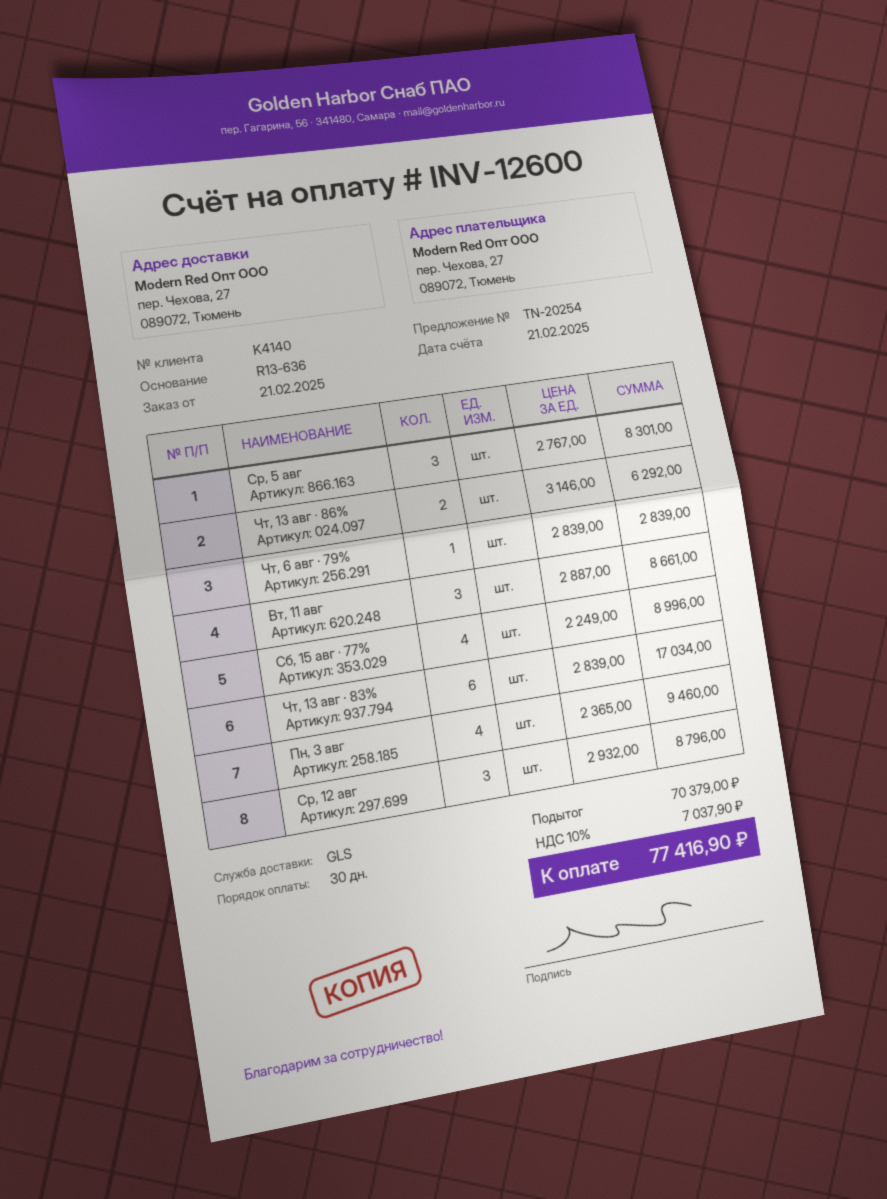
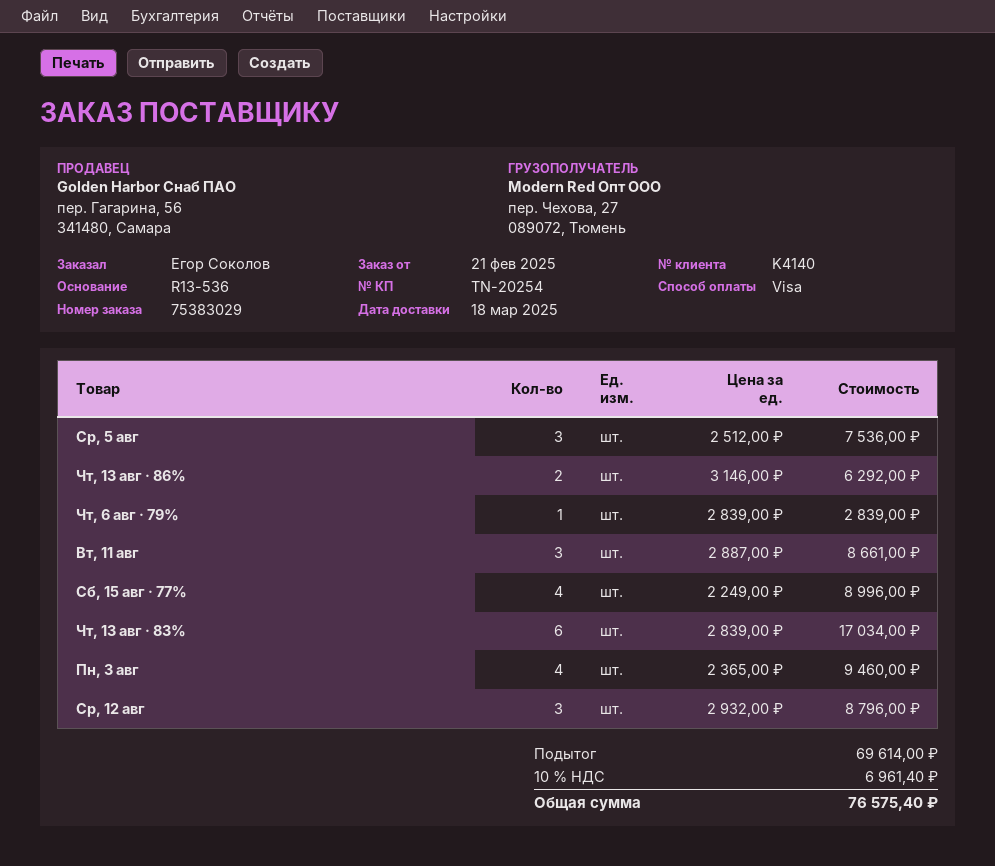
reference: R13-636 -> R13-536
Ср, 5 авг: 3 x 2767.00 = 8301.00 -> 3 x 2512.00 = 7536.00
subtotal: 70379.00 -> 69614.00
tax: 10% = 7037.90 -> 10% = 6961.40
total: 77416.90 -> 76575.40

